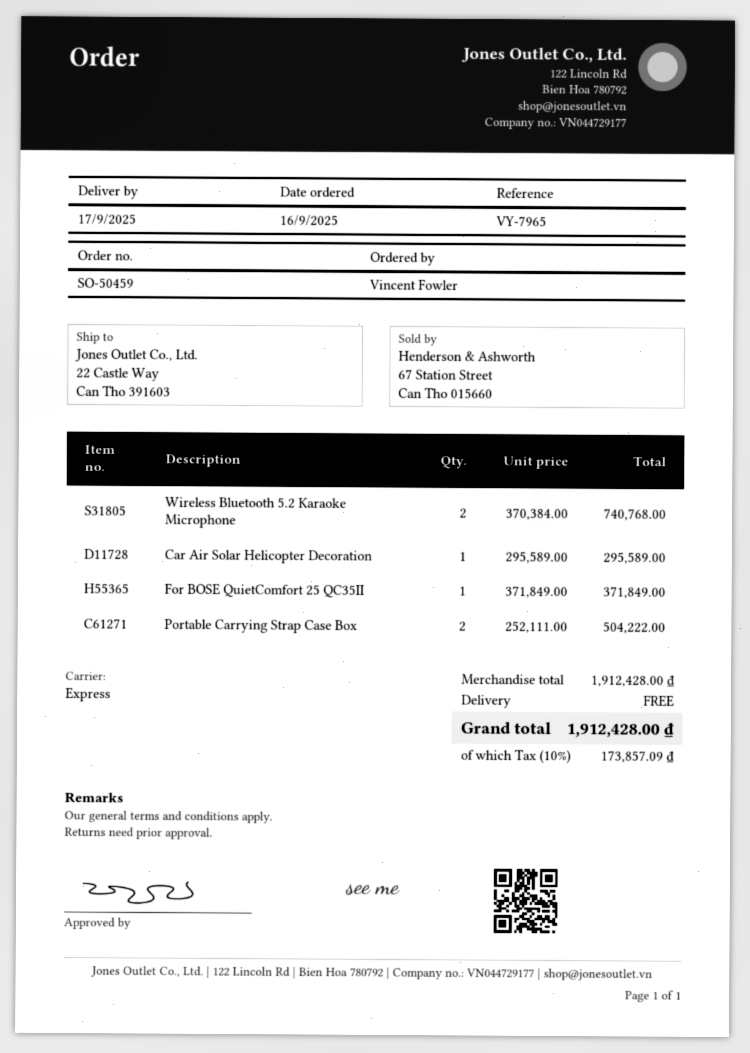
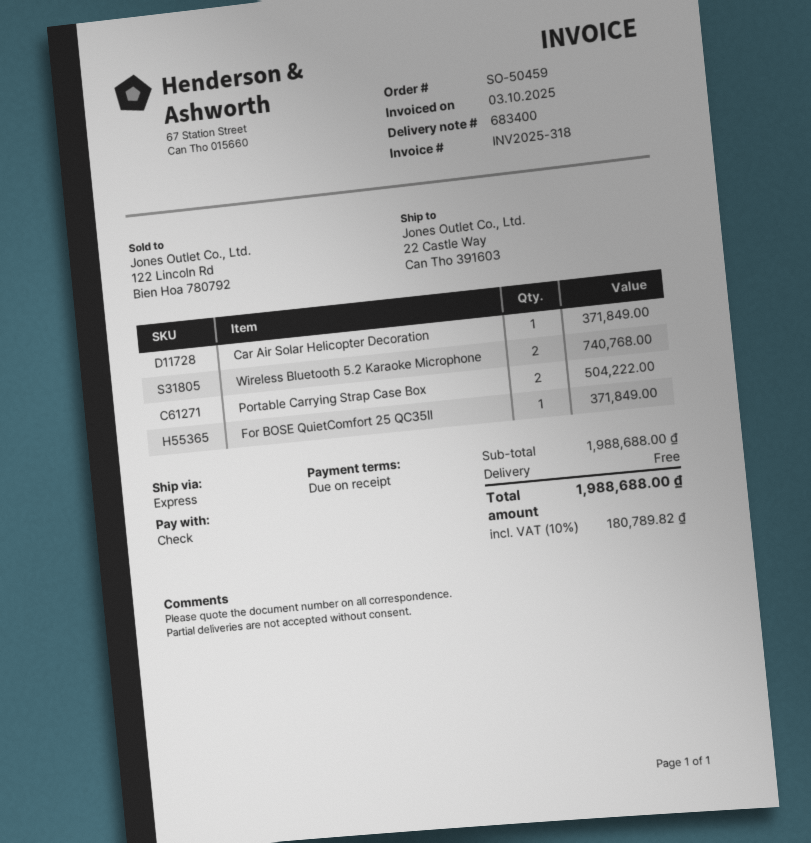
Car Air Solar Helicopter Decoration: 1 for 295589.00 -> 1 for 371849.00
subtotal: 1912428.00 -> 1988688.00
tax: 10% = 173857.09 -> 10% = 180789.82
total: 1912428.00 -> 1988688.00

